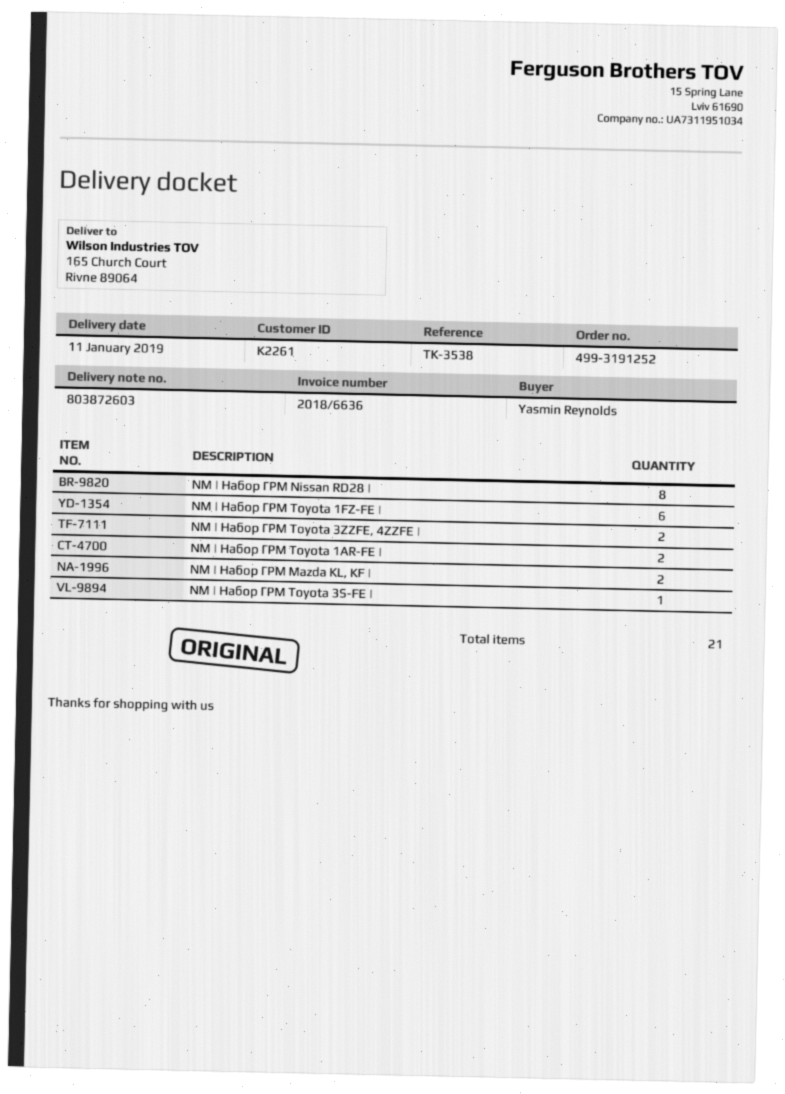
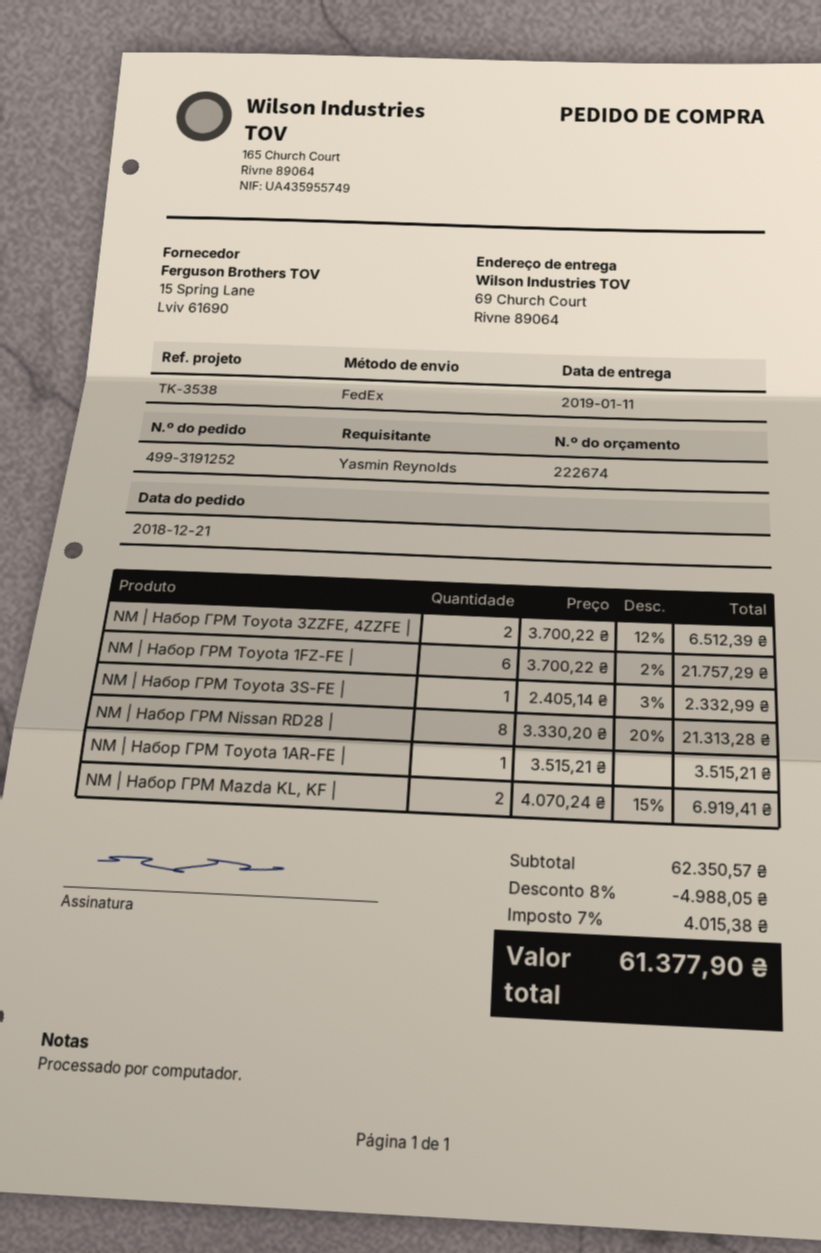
ship to: 165 Church Court, Rivne 89064 -> 69 Church Court, Rivne 89064
NM | Набор ГРМ Toyota 1AR-FE |: 2 -> 1

